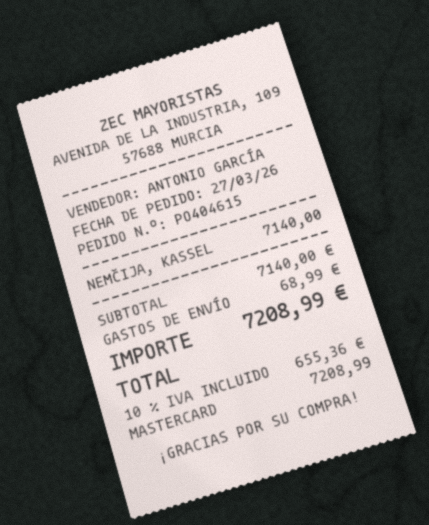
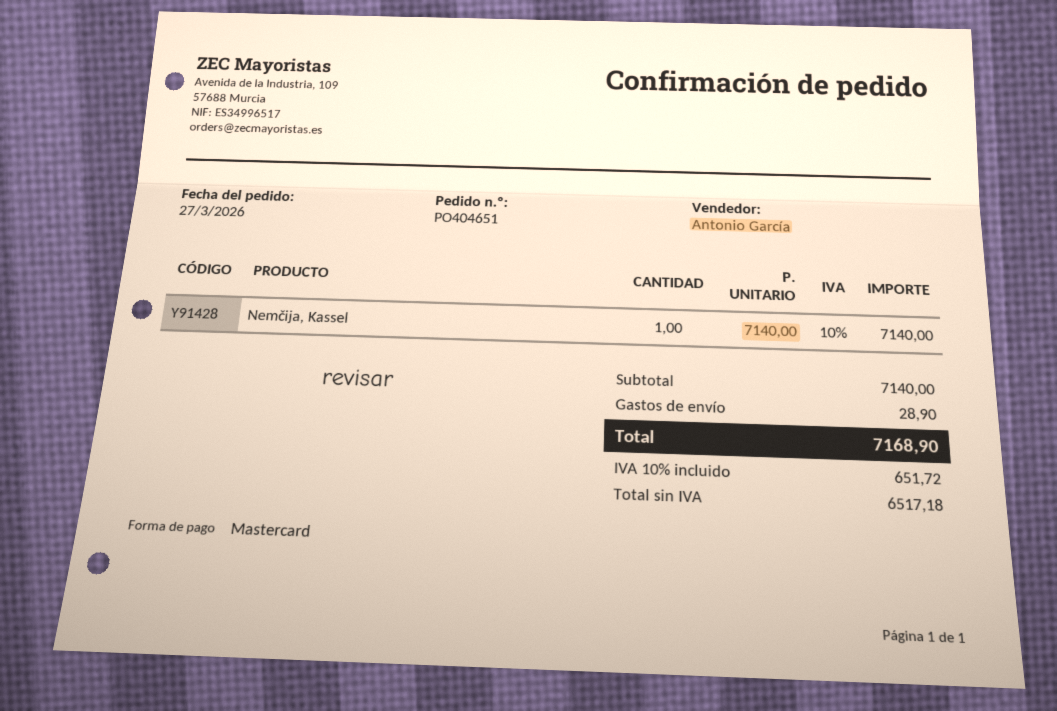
order number: PO404615 -> PO404651
shipping: 68.99 -> 28.90
tax: 10% = 655.36 -> 10% = 651.72
total: 7208.99 -> 7168.90

